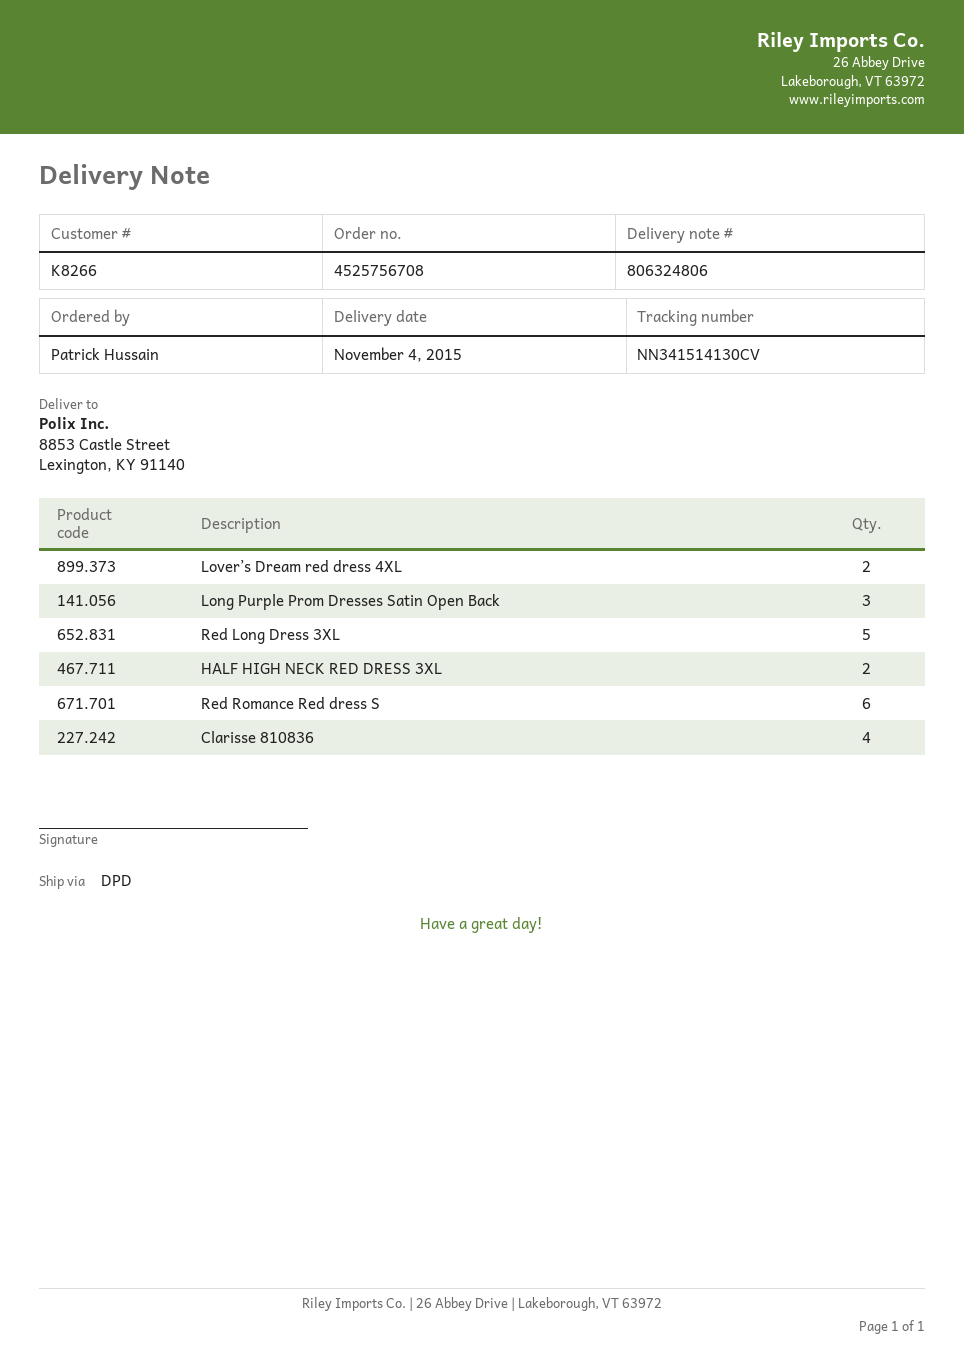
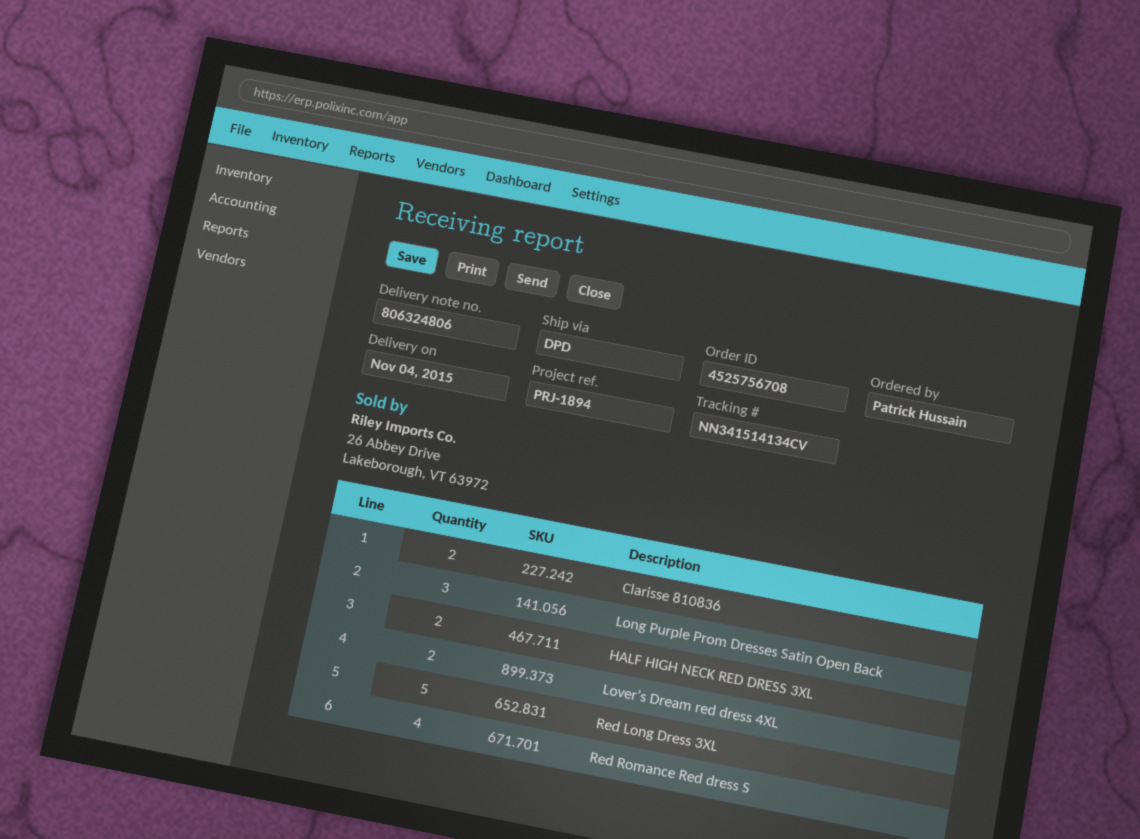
tracking number: NN341514130CV -> NN341514134CV
Red Romance Red dress S: 6 -> 4
Clarisse 810836: 4 -> 2

